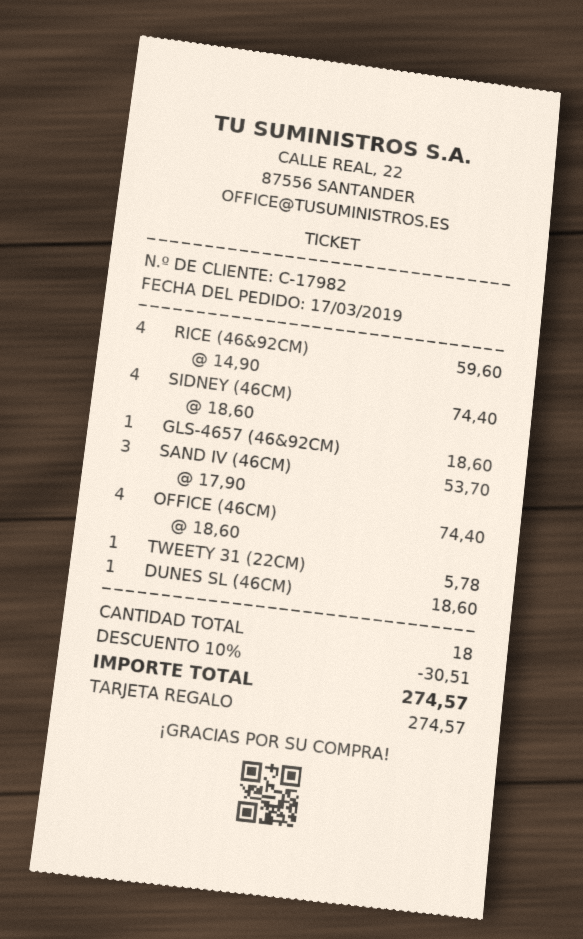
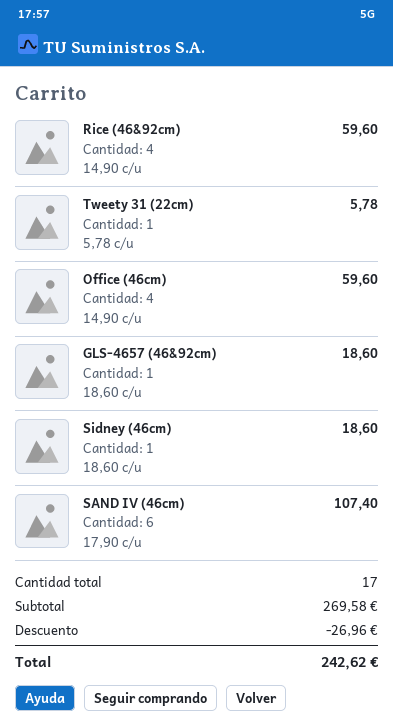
SIDNEY (46CM): 4 x 18.60 = 74.40 -> 1 x 18.60 = 18.60
SAND IV (46CM): 3 x 17.90 = 53.70 -> 6 x 17.90 = 107.40
OFFICE (46CM): 4 x 18.60 = 74.40 -> 4 x 14.90 = 59.60
DUNES SL (46CM): 1 x 18.60 = 18.60 -> none
total quantity: 18 -> 17
discount: 30.51 -> 26.96
total: 274.57 -> 242.62

